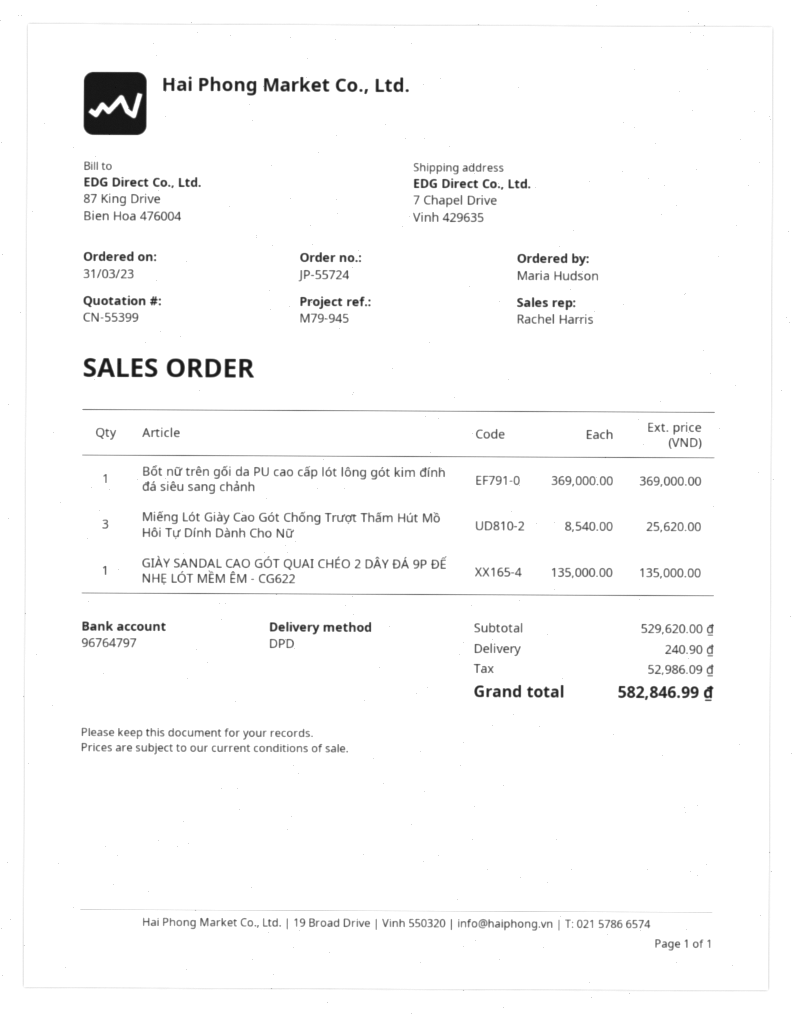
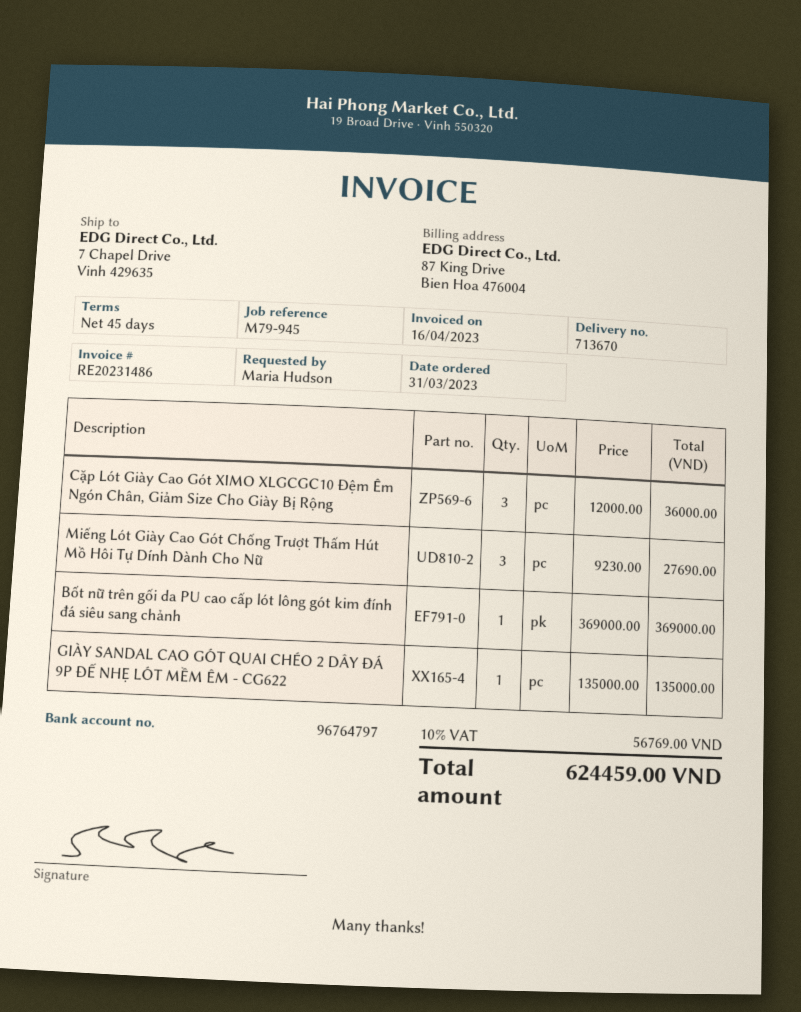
Miếng Lót Giày Cao Gót Chống Trượt Thấm Hút Mồ Hôi Tự Dính Dành Cho Nữ: 3 x 8540.00 = 25620.00 -> 3 x 9230.00 = 27690.00
Cặp Lót Giày Cao Gót XIMO XLGCGC10 Đệm Êm Ngón Chân, Giảm Size Cho Giày Bị Rộng: none -> 3 x 12000.00 = 36000.00
shipping: 240.90 -> none
tax: 52986.09 -> 56769.00
total: 582846.99 -> 624459.00

